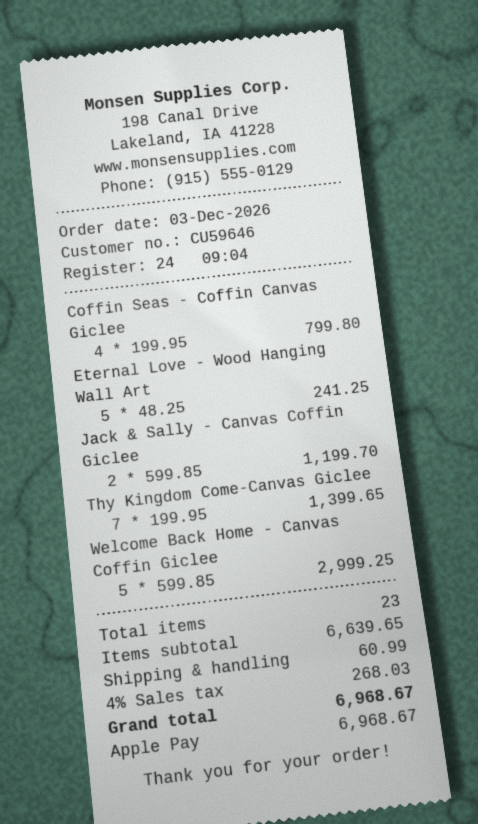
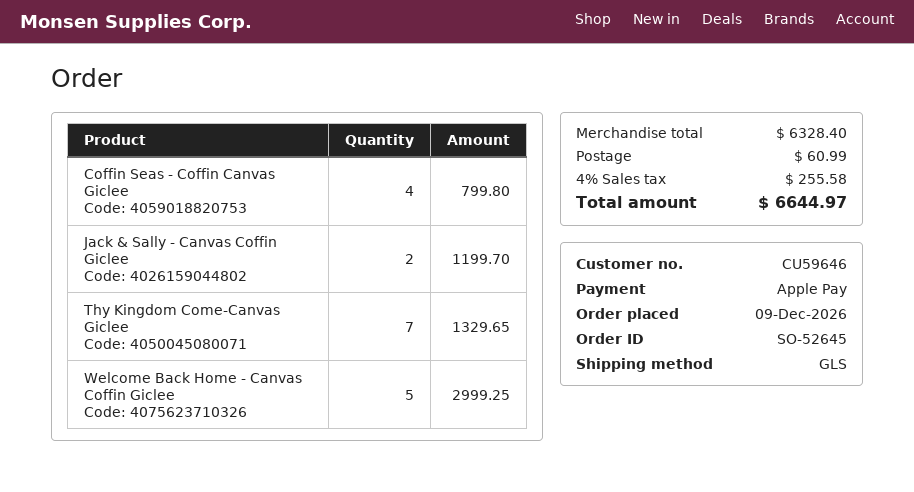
order date: 2026-12-03 -> 2026-12-09
Eternal Love - Wood Hanging Wall Art: 5 for 241.25 -> none
Thy Kingdom Come-Canvas Giclee: 7 for 1399.65 -> 7 for 1329.65
subtotal: 6639.65 -> 6328.40
tax: 4% = 268.03 -> 4% = 255.58
total: 6968.67 -> 6644.97

